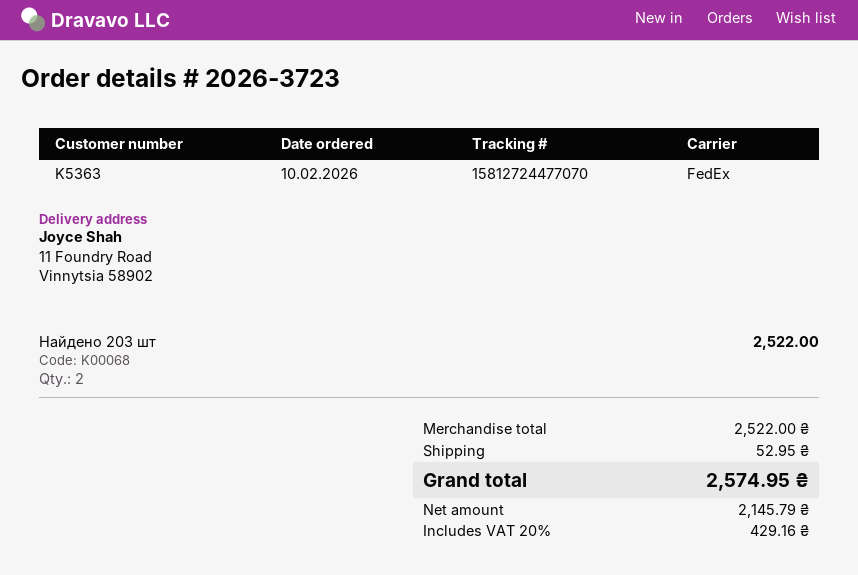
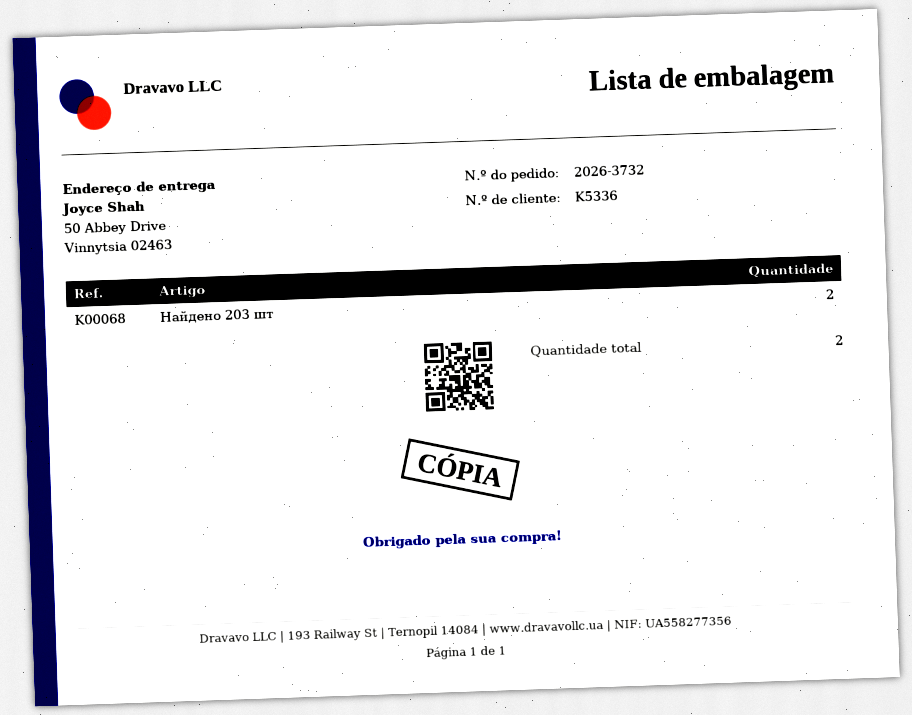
order number: 2026-3723 -> 2026-3732
customer number: K5363 -> K5336
ship to: 11 Foundry Road, Vinnytsia 58902 -> 50 Abbey Drive, Vinnytsia 02463

